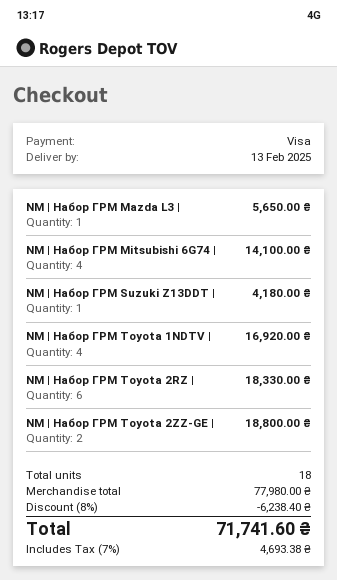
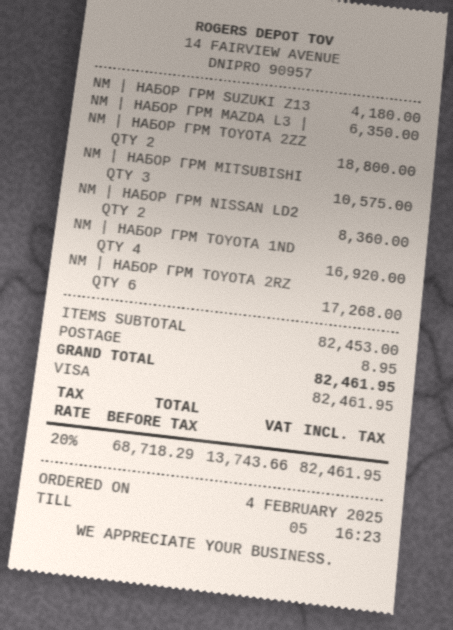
NM | Набор ГРМ Mazda L3 |: 1 for 5650.00 -> 1 for 6350.00
NM | Набор ГРМ Mitsubishi 6G74 |: 4 for 14100.00 -> 3 for 10575.00
NM | Набор ГРМ Toyota 2RZ |: 6 for 18330.00 -> 6 for 17268.00
NM | НАБОР ГРМ NISSAN LD2: none -> 2 for 8360.00
subtotal: 77980.00 -> 82453.00
discount: 8% = 6238.40 -> none
shipping: none -> 8.95
tax: 7% = 4693.38 -> 20% = 13743.66
total: 71741.60 -> 82461.95

